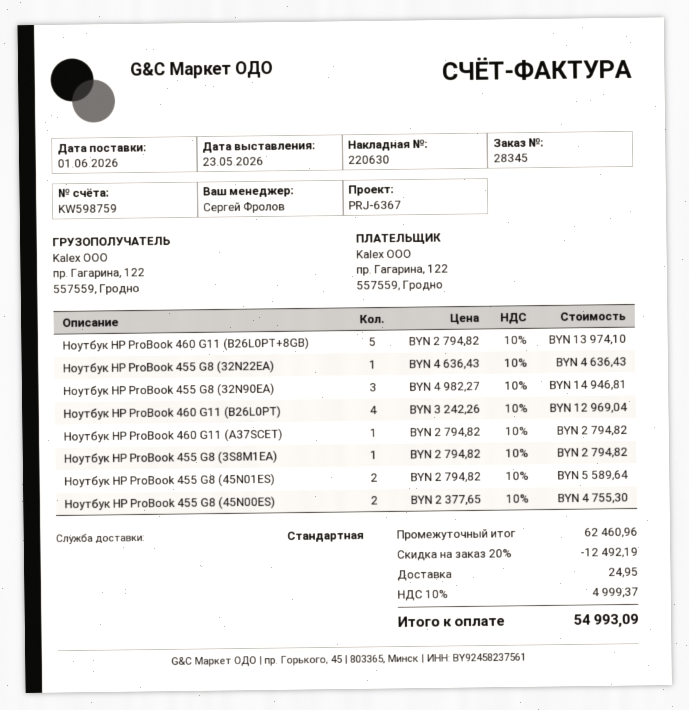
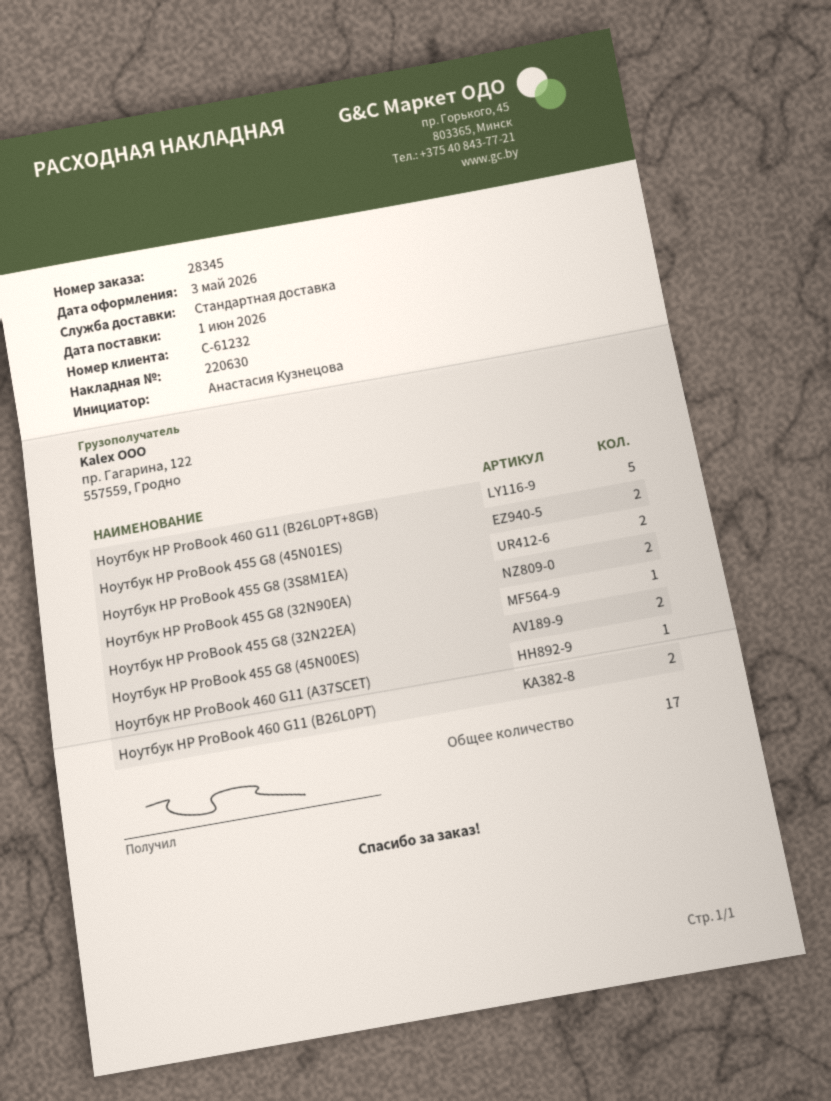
Ноутбук HP ProBook 455 G8 (32N90EA): 3 -> 2
Ноутбук HP ProBook 460 G11 (B26L0PT): 4 -> 2
Ноутбук HP ProBook 455 G8 (3S8M1EA): 1 -> 2

